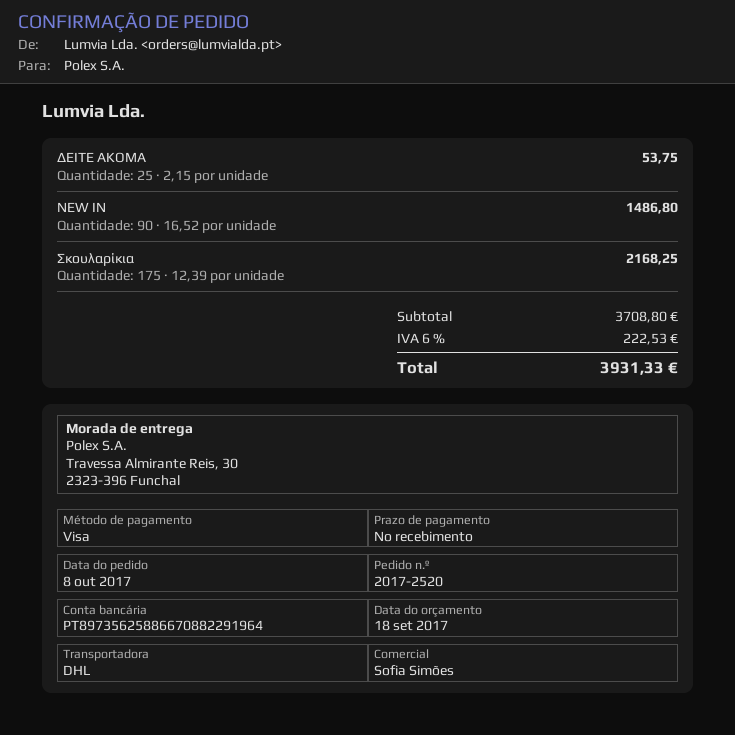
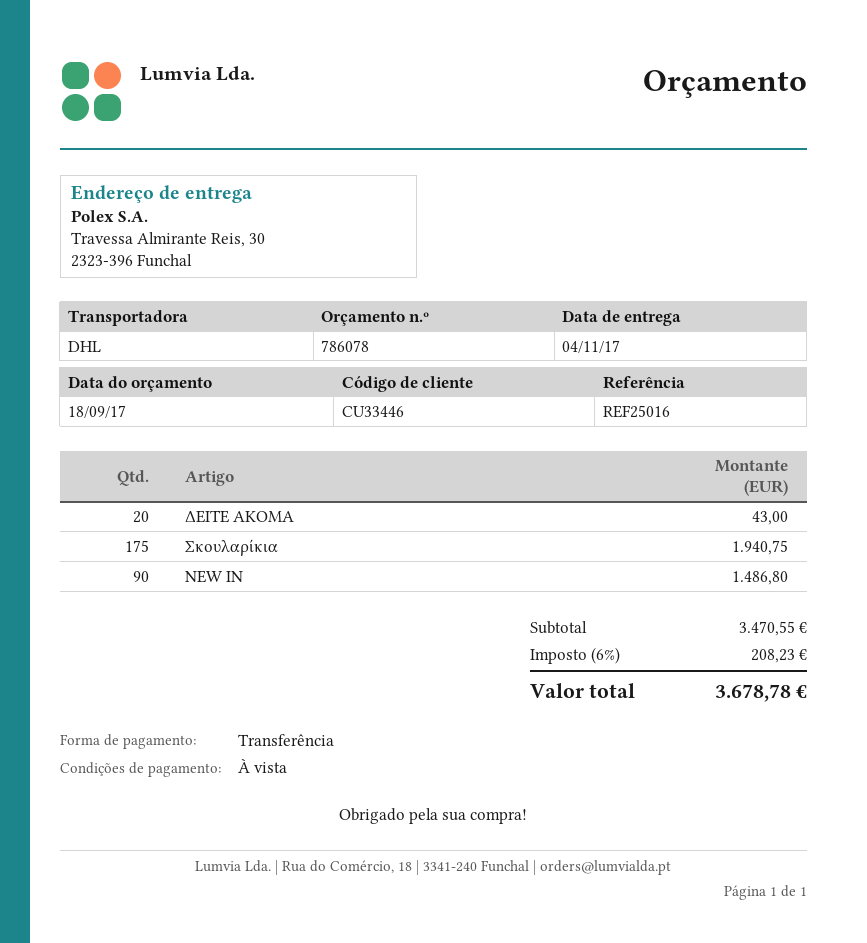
payment method: Visa -> bank transfer
ΔΕΙΤΕ ΑΚΟΜΑ: 25 for 53.75 -> 20 for 43.00
Σκουλαρίκια: 175 for 2168.25 -> 175 for 1940.75
subtotal: 3708.80 -> 3470.55
tax: 6% = 222.53 -> 6% = 208.23
total: 3931.33 -> 3678.78

